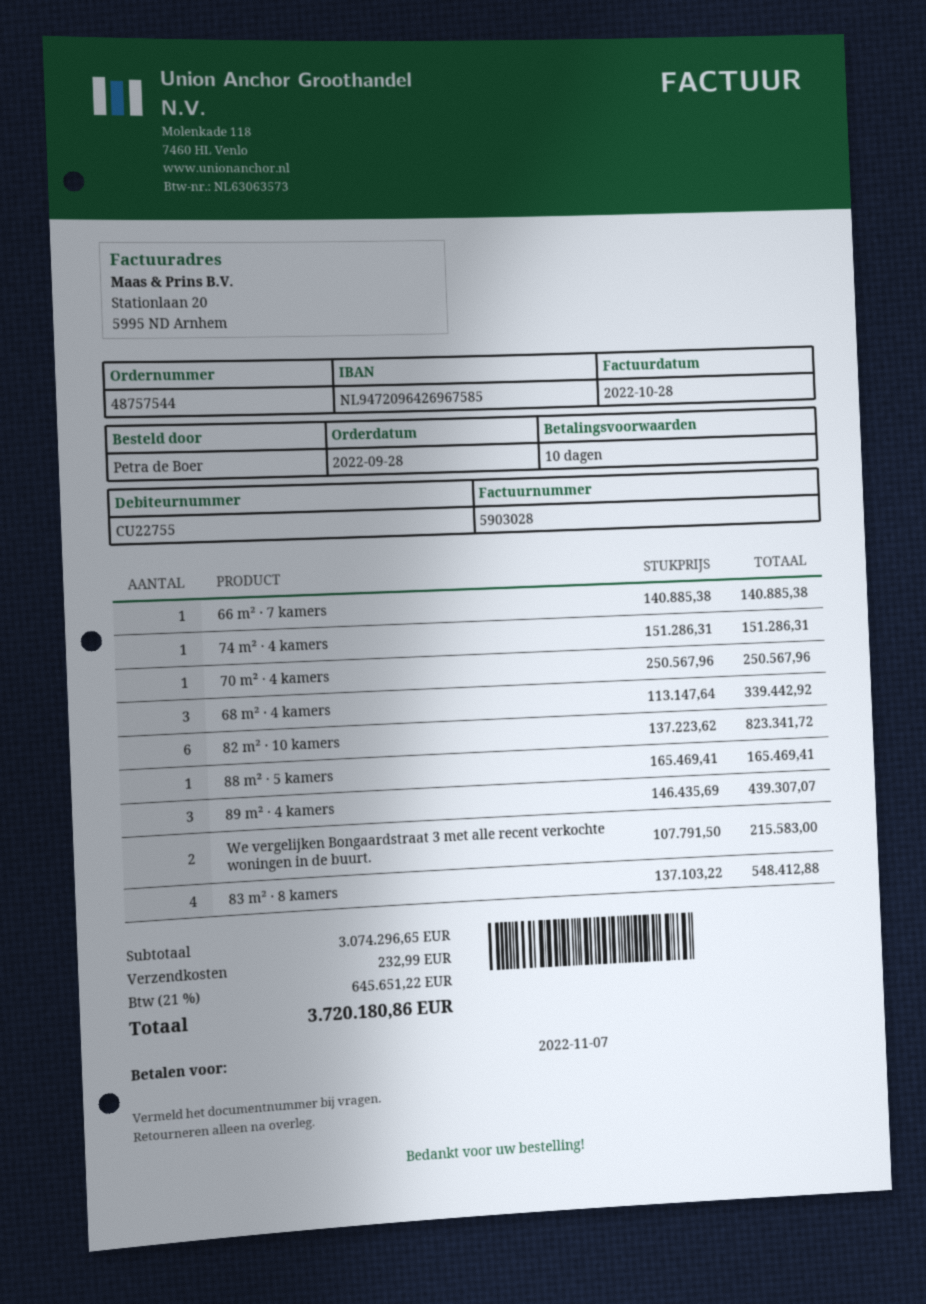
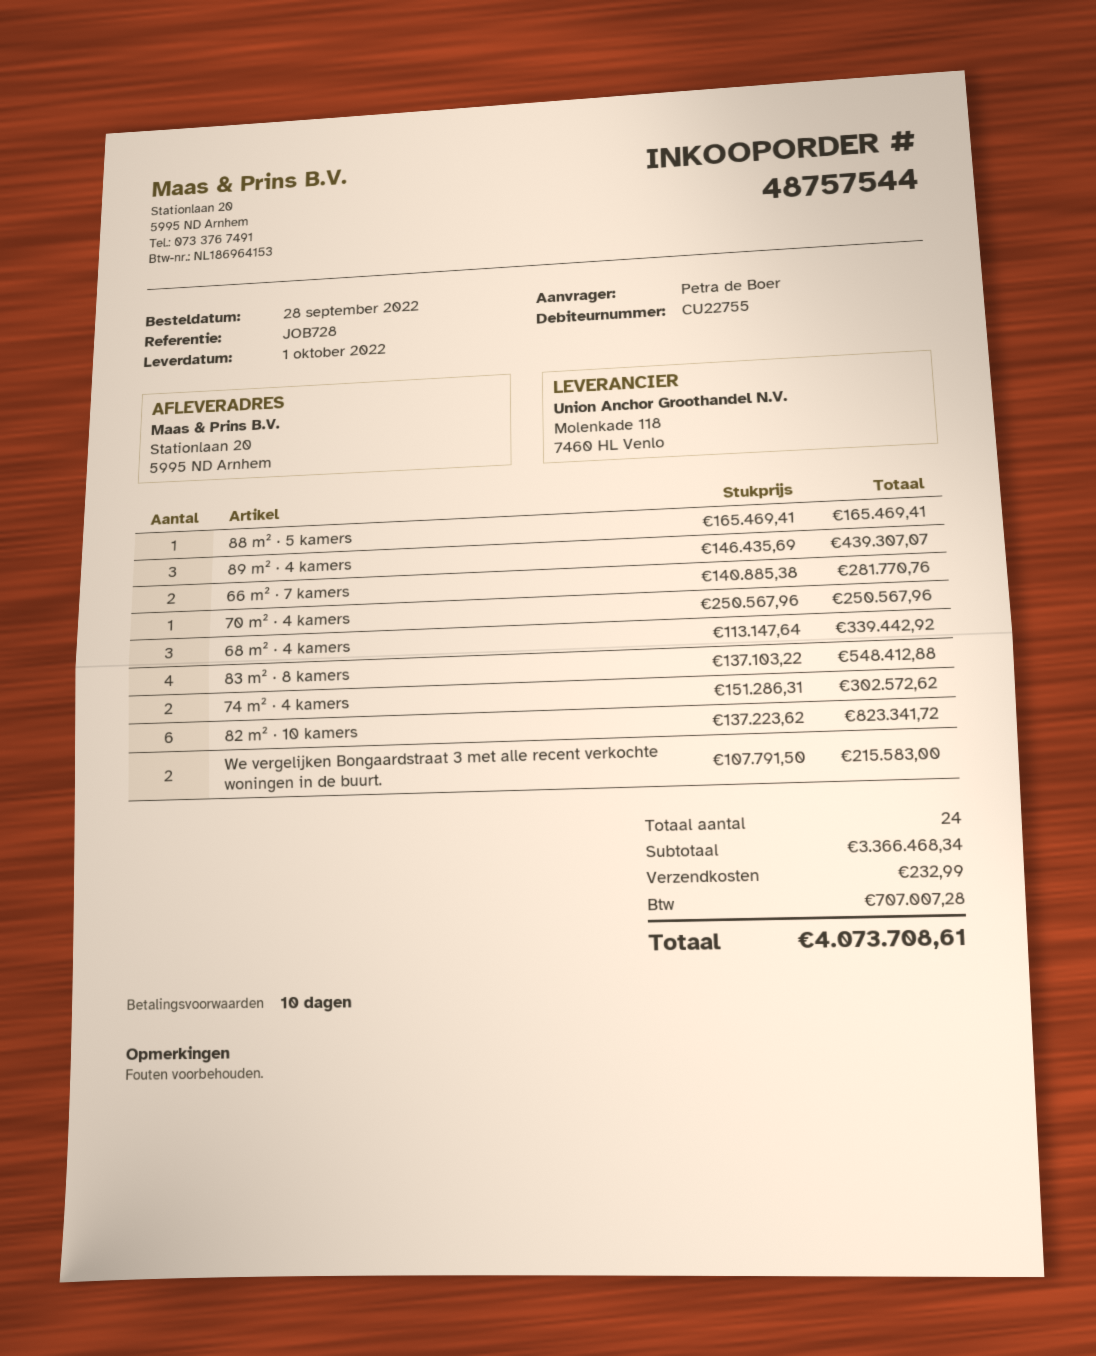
66 m² · 7 kamers: 1 x 140885.38 = 140885.38 -> 2 x 140885.38 = 281770.76
74 m² · 4 kamers: 1 x 151286.31 = 151286.31 -> 2 x 151286.31 = 302572.62
subtotal: 3074296.65 -> 3366468.34
tax: 645651.22 -> 707007.28
total: 3720180.86 -> 4073708.61

